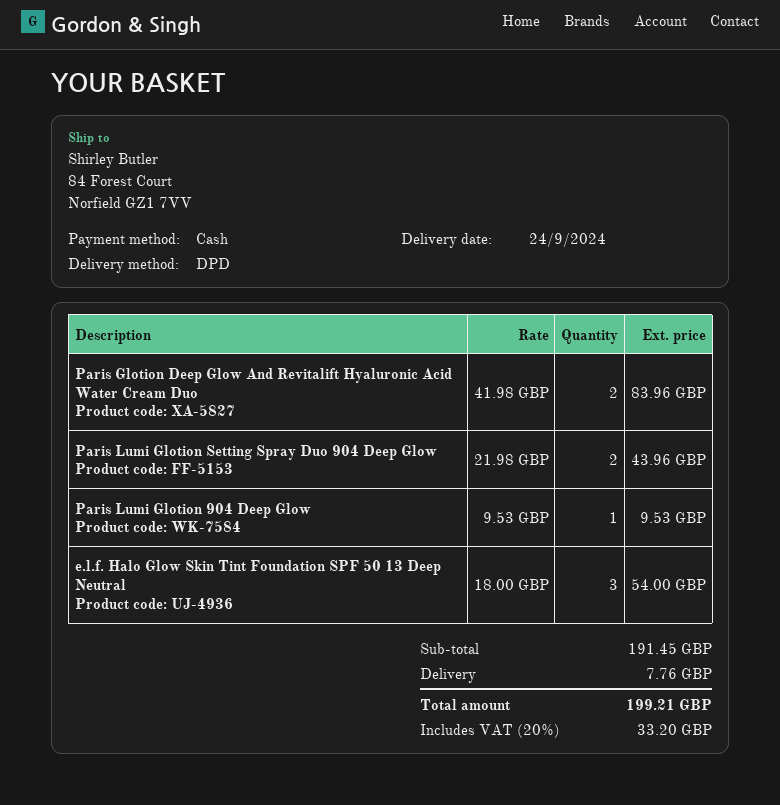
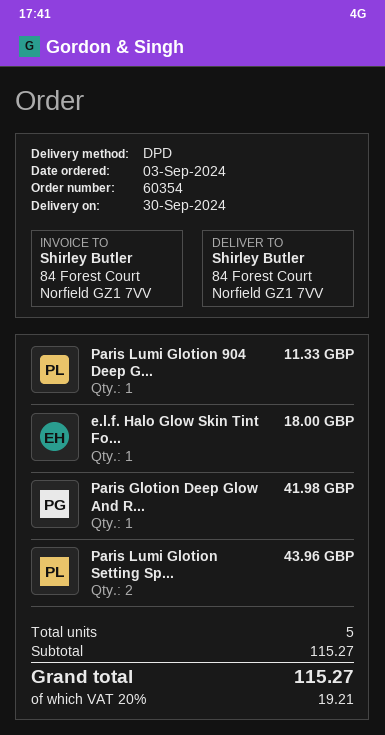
delivery date: 2024-09-24 -> 2024-09-30
Paris Glotion Deep Glow And Revitalift Hyaluronic Acid Water Cream Duo: 2 for 83.96 -> 1 for 41.98
Paris Lumi Glotion 904 Deep Glow: 1 for 9.53 -> 1 for 11.33
e.l.f. Halo Glow Skin Tint Foundation SPF 50 13 Deep Neutral: 3 for 54.00 -> 1 for 18.00
subtotal: 191.45 -> 115.27
shipping: 7.76 -> none
tax: 20% = 33.20 -> 20% = 19.21
total: 199.21 -> 115.27

